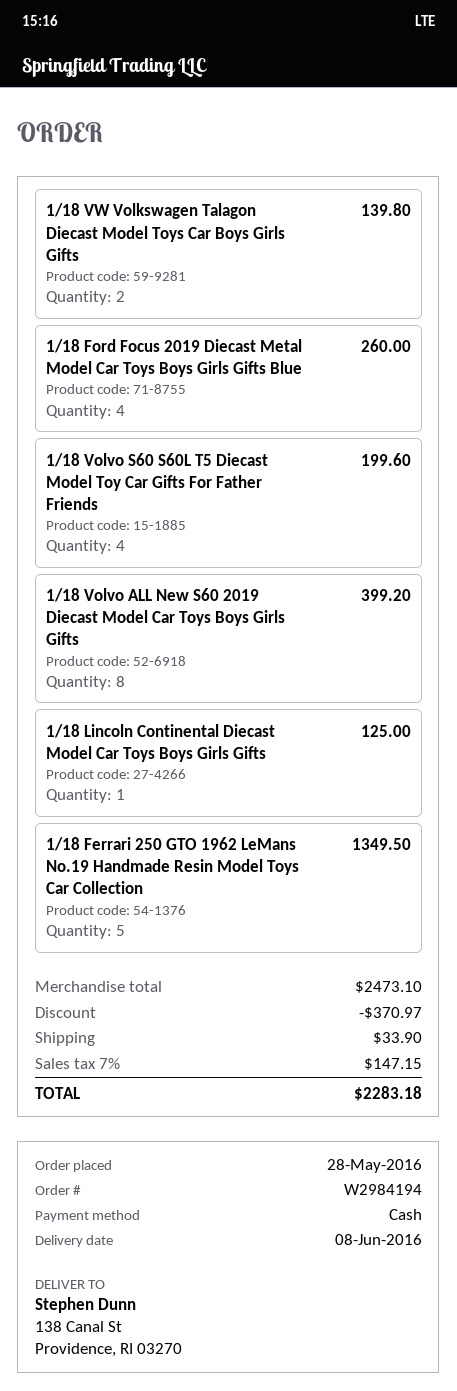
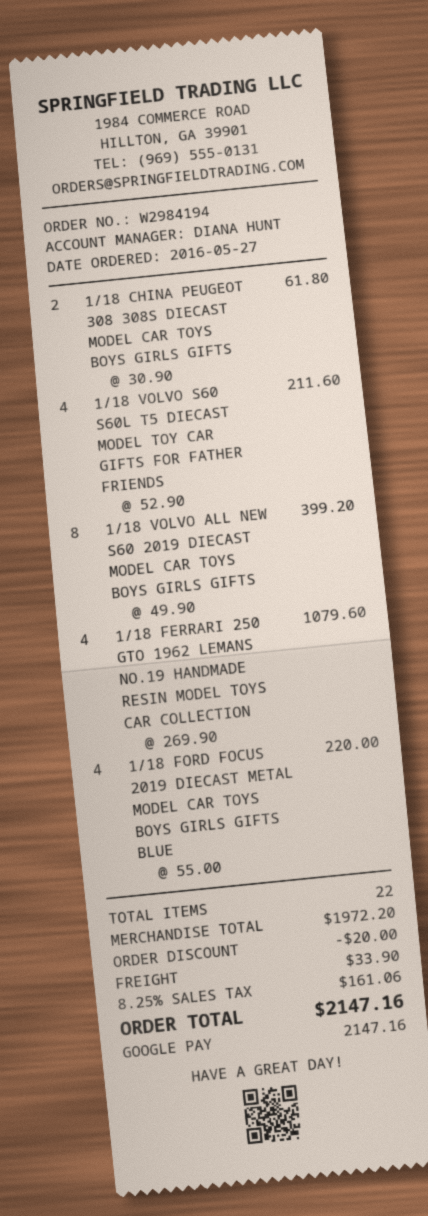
order date: 2016-05-28 -> 2016-05-27
payment method: cash -> Google Pay
1/18 VW Volkswagen Talagon Diecast Model Toys Car Boys Girls Gifts: 2 for 139.80 -> none
1/18 Ford Focus 2019 Diecast Metal Model Car Toys Boys Girls Gifts Blue: 4 for 260.00 -> 4 for 220.00
1/18 Volvo S60 S60L T5 Diecast Model Toy Car Gifts For Father Friends: 4 for 199.60 -> 4 for 211.60
1/18 Lincoln Continental Diecast Model Car Toys Boys Girls Gifts: 1 for 125.00 -> none
1/18 Ferrari 250 GTO 1962 LeMans No.19 Handmade Resin Model Toys Car Collection: 5 for 1349.50 -> 4 for 1079.60
1/18 CHINA PEUGEOT 308 308S DIECAST MODEL CAR TOYS BOYS GIRLS GIFTS: none -> 2 for 61.80
subtotal: 2473.10 -> 1972.20
discount: 370.97 -> 20.00
tax: 7% = 147.15 -> 8.25% = 161.06
total: 2283.18 -> 2147.16

